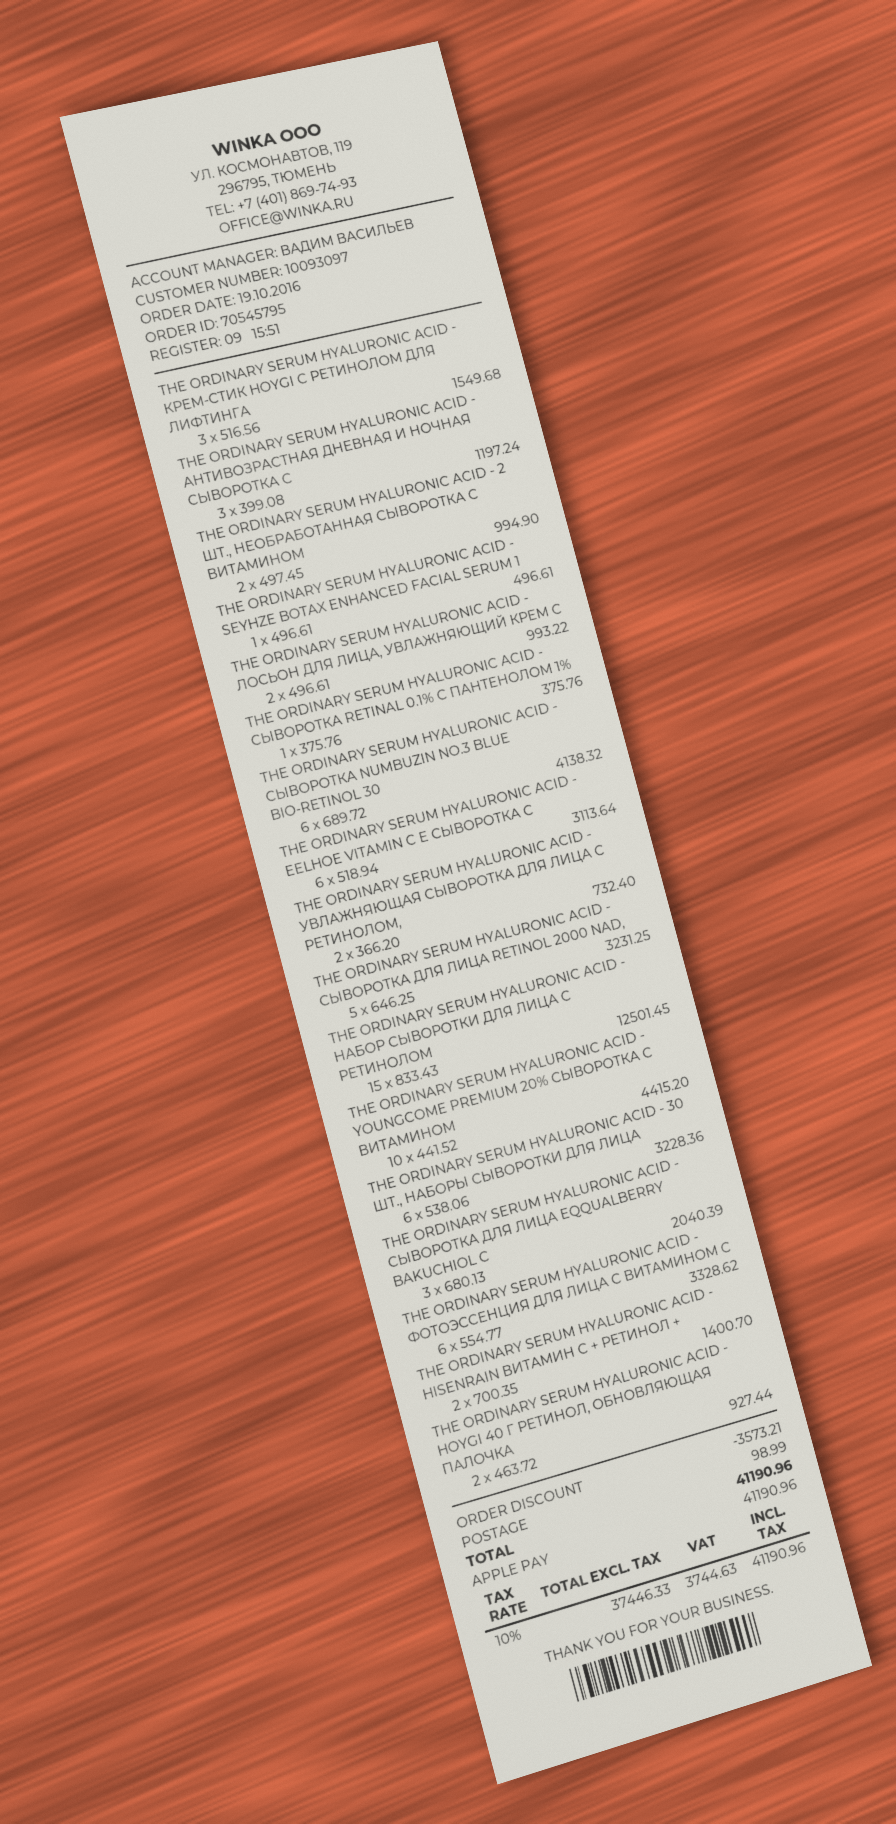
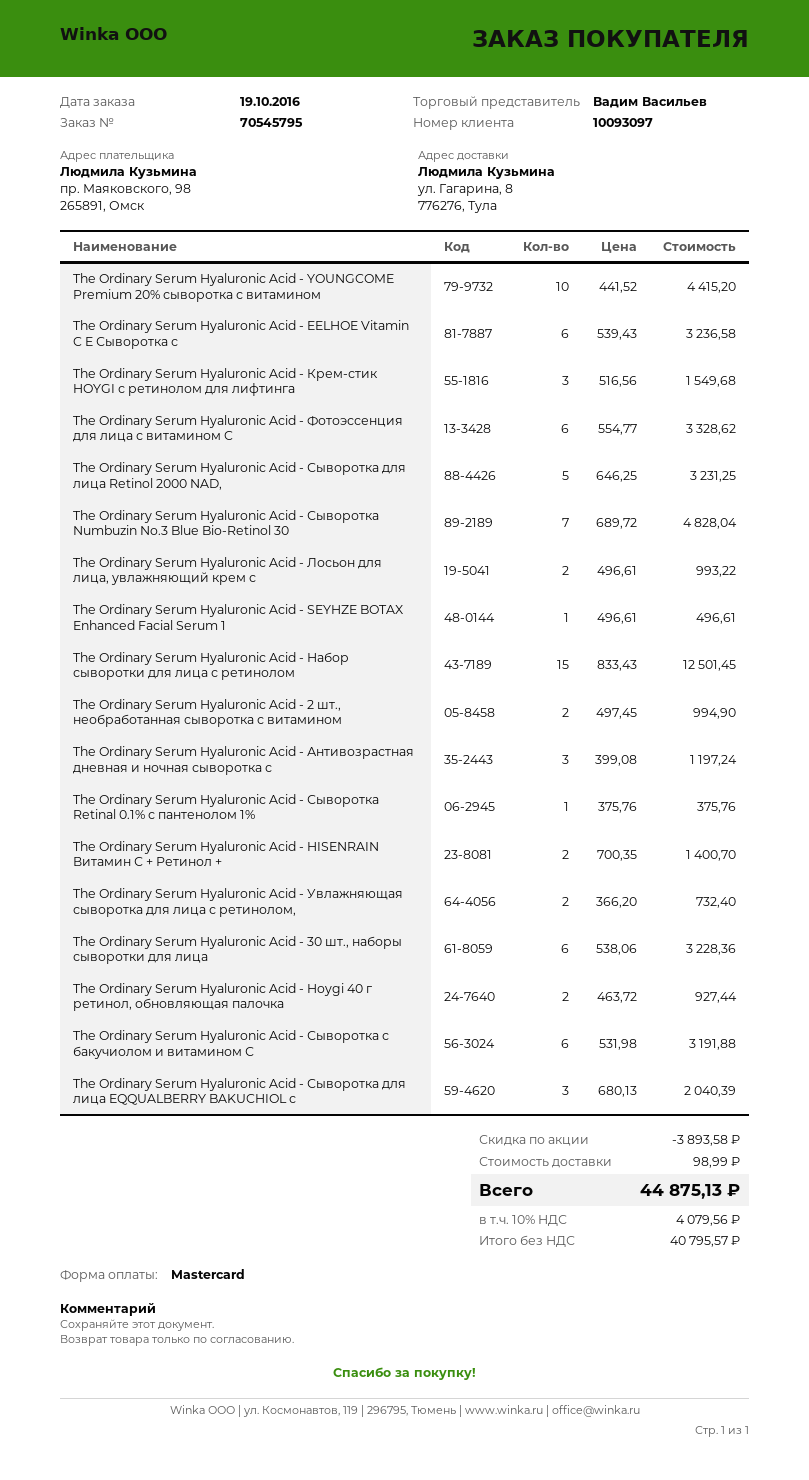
payment method: Apple Pay -> Mastercard
THE ORDINARY SERUM HYALURONIC ACID - СЫВОРОТКА NUMBUZIN NO.3 BLUE BIO-RETINOL 30: 6 x 689.72 = 4138.32 -> 7 x 689.72 = 4828.04
THE ORDINARY SERUM HYALURONIC ACID - EELHOE VITAMIN C E СЫВОРОТКА С: 6 x 518.94 = 3113.64 -> 6 x 539.43 = 3236.58
The Ordinary Serum Hyaluronic Acid - Сыворотка с бакучиолом и витамином С: none -> 6 x 531.98 = 3191.88
discount: 3573.21 -> 3893.58
net: 37446.33 -> 40795.57
tax: 10% = 3744.63 -> 10% = 4079.56
total: 41190.96 -> 44875.13

